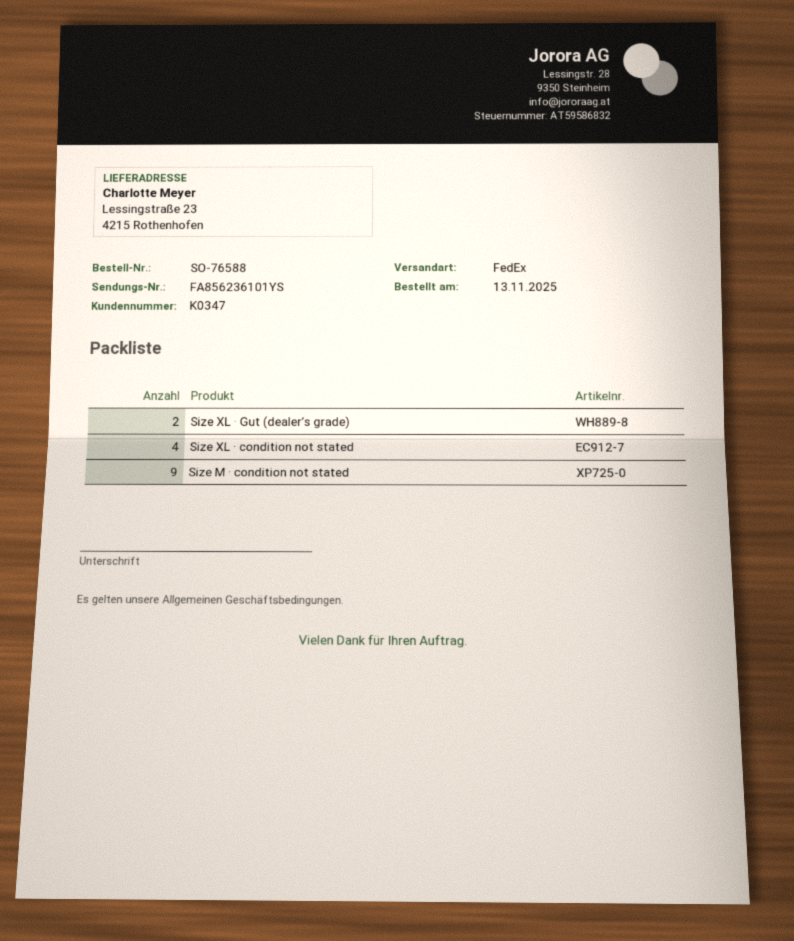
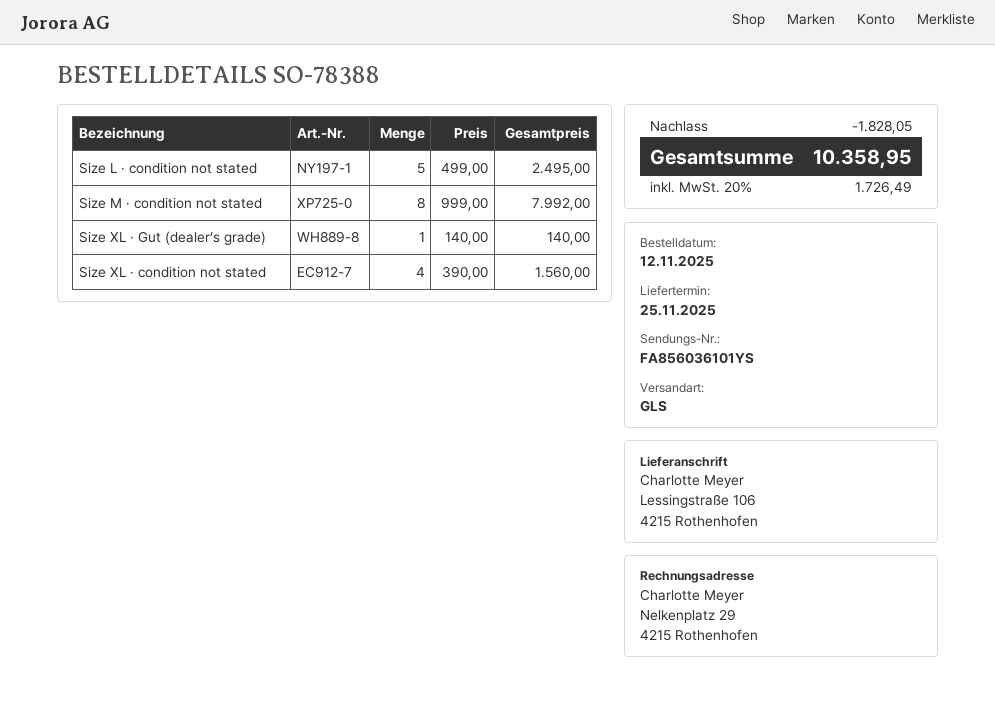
order number: SO-76588 -> SO-78388
order date: 2025-11-13 -> 2025-11-12
shipping method: FedEx -> GLS
tracking number: FA856236101YS -> FA856036101YS
ship to: Lessingstraße 23, 4215 Rothenhofen -> Lessingstraße 106, 4215 Rothenhofen
Size XL · Gut (dealer’s grade): 2 -> 1
Size M · condition not stated: 9 -> 8
Size L · condition not stated: none -> 5

